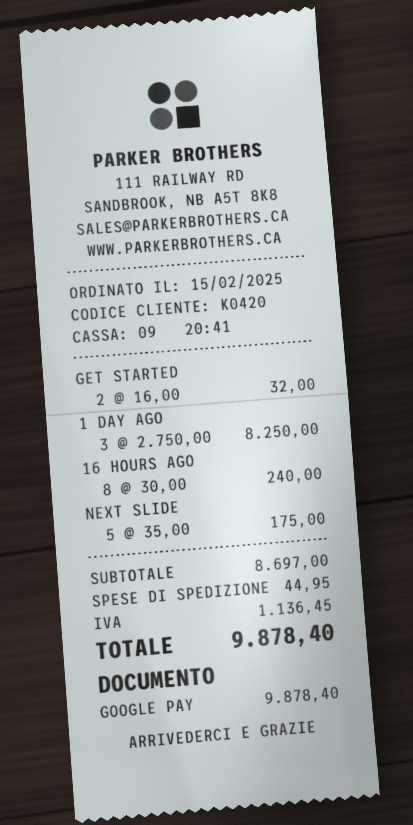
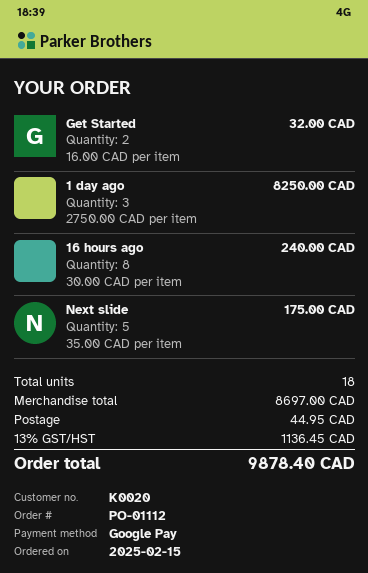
customer number: K0420 -> K0020

